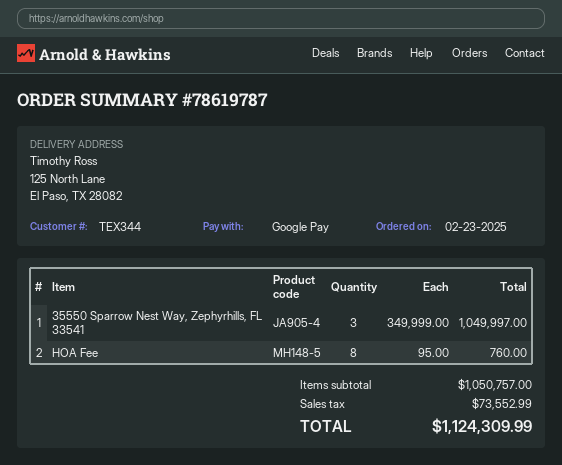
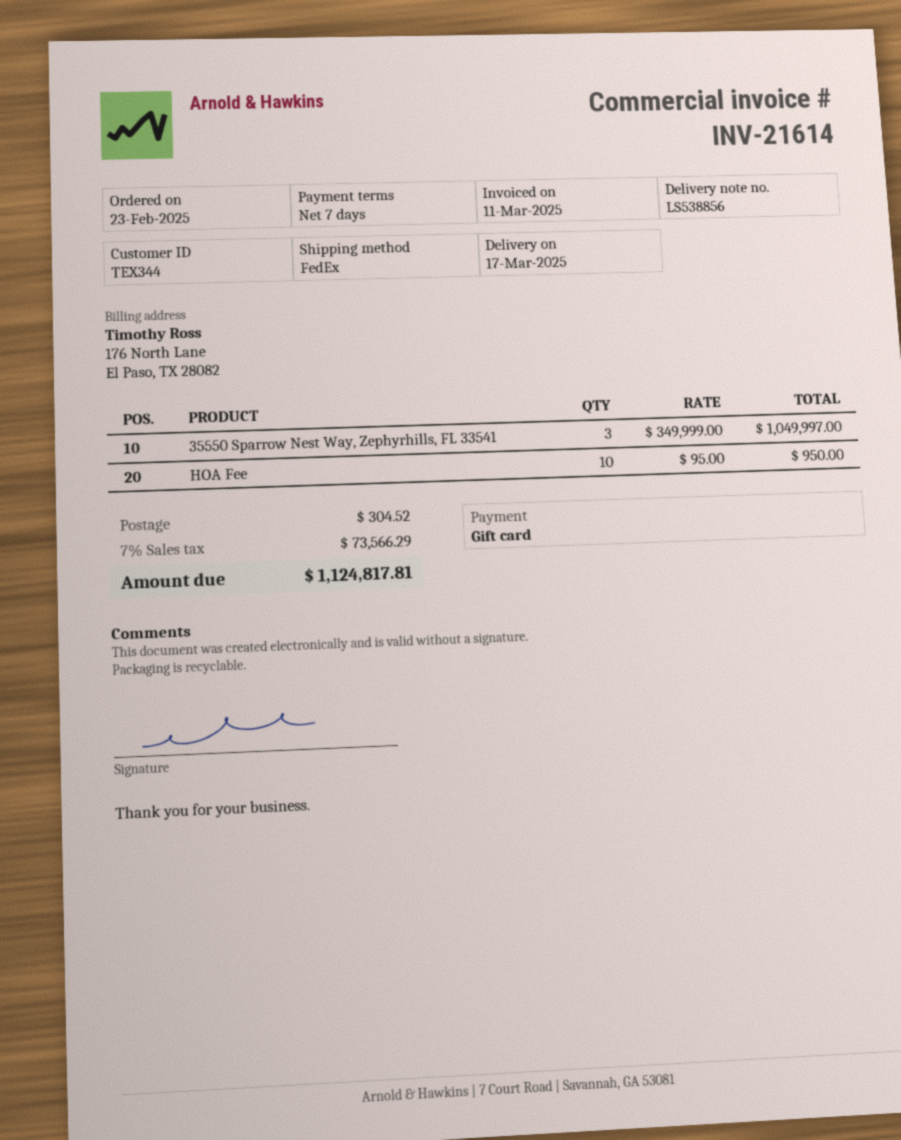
payment method: Google Pay -> gift card
HOA Fee: 8 x 95.00 = 760.00 -> 10 x 95.00 = 950.00
shipping: none -> 304.52
tax: 73552.99 -> 73566.29
total: 1124309.99 -> 1124817.81

